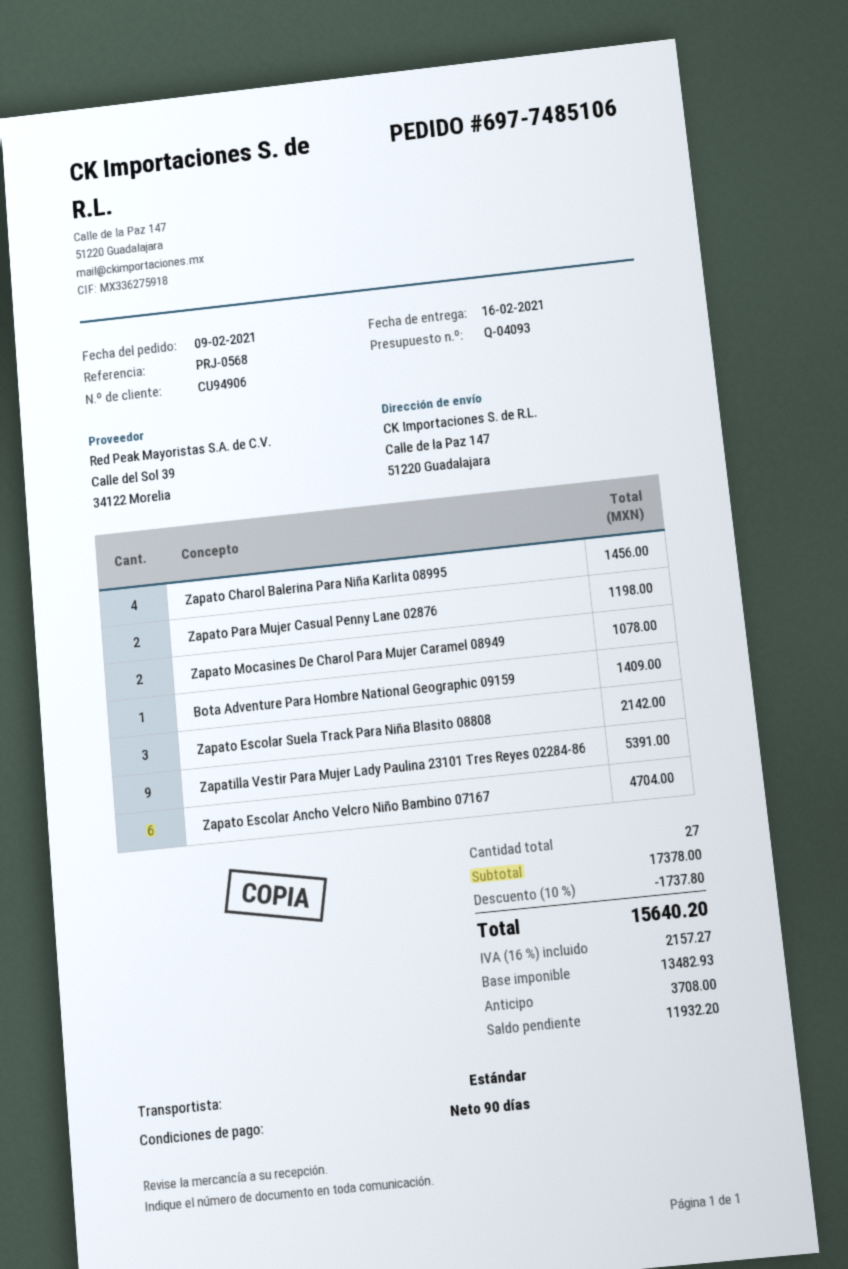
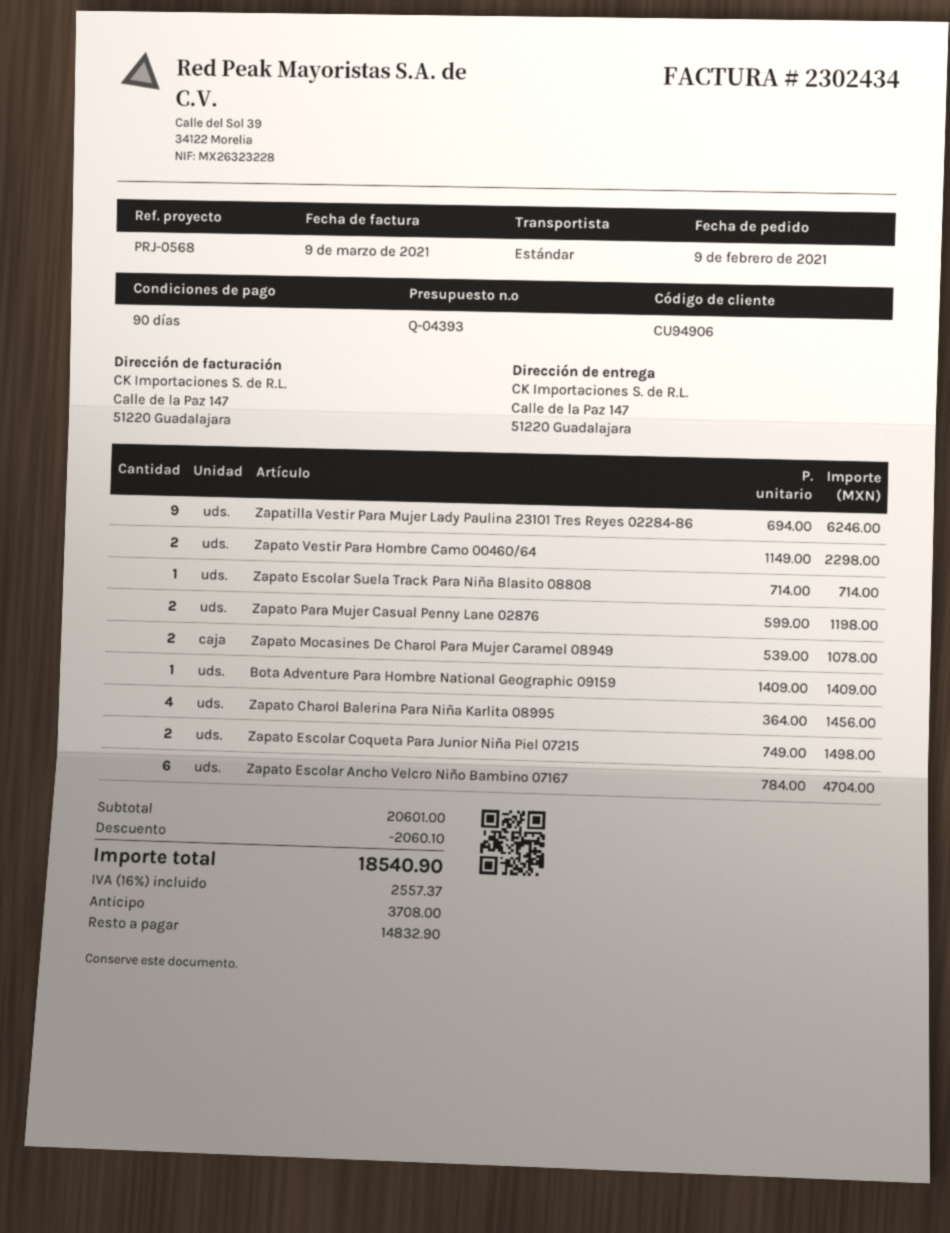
quote number: Q-04093 -> Q-04393
Zapato Escolar Suela Track Para Niña Blasito 08808: 3 for 2142.00 -> 1 for 714.00
Zapatilla Vestir Para Mujer Lady Paulina 23101 Tres Reyes 02284-86: 9 for 5391.00 -> 9 for 6246.00
Zapato Vestir Para Hombre Camo 00460/64: none -> 2 for 2298.00
Zapato Escolar Coqueta Para Junior Niña Piel 07215: none -> 2 for 1498.00
subtotal: 17378.00 -> 20601.00
discount: 1737.80 -> 2060.10
tax: 16% = 2157.27 -> 16% = 2557.37
total: 15640.20 -> 18540.90
balance: 11932.20 -> 14832.90

